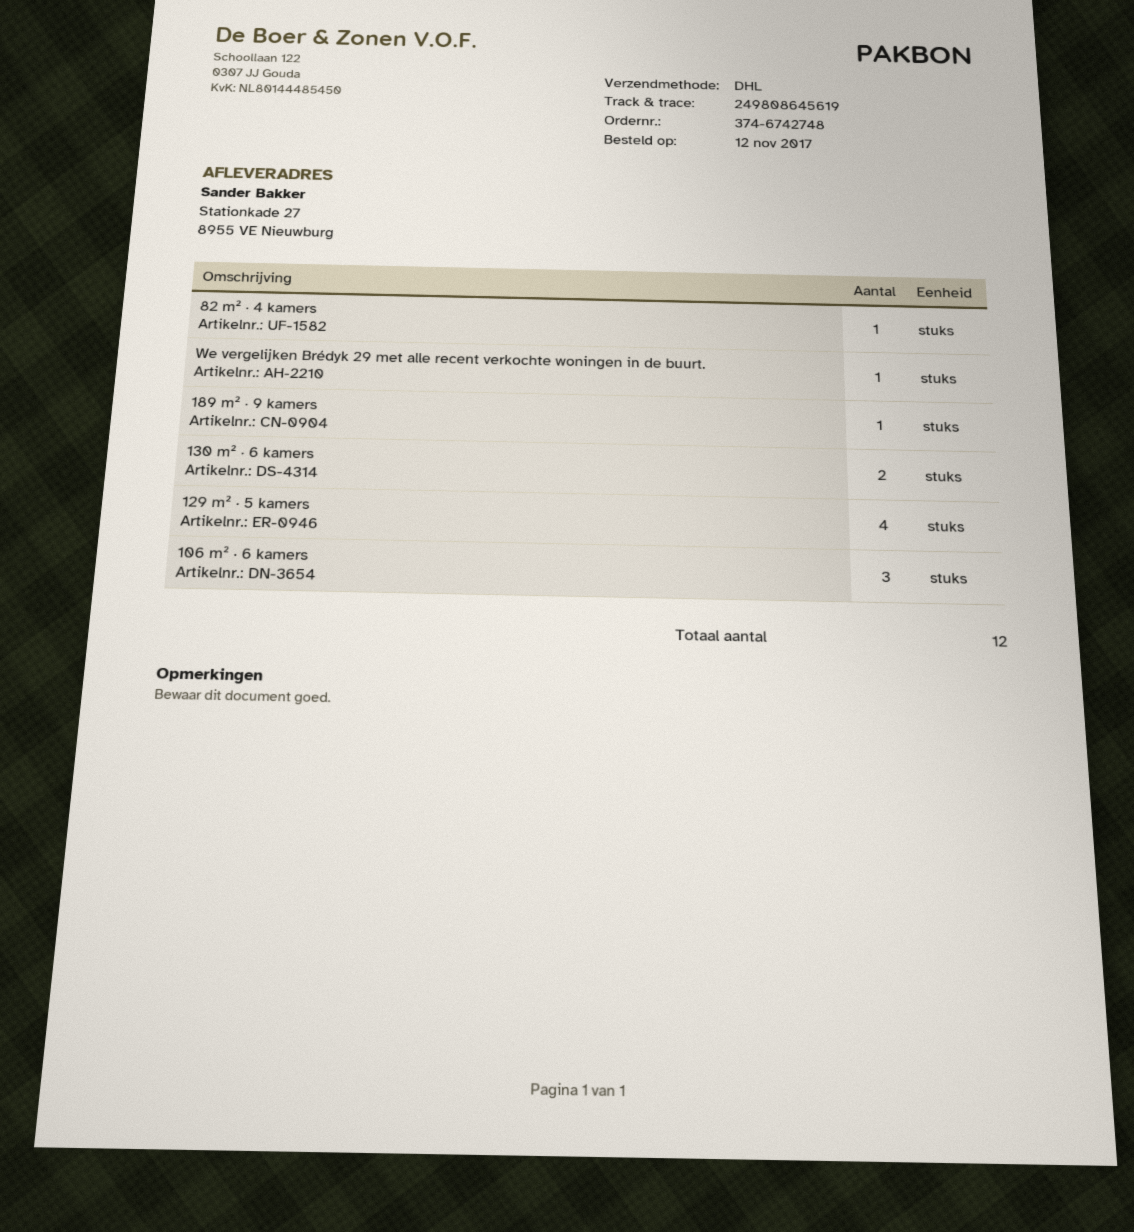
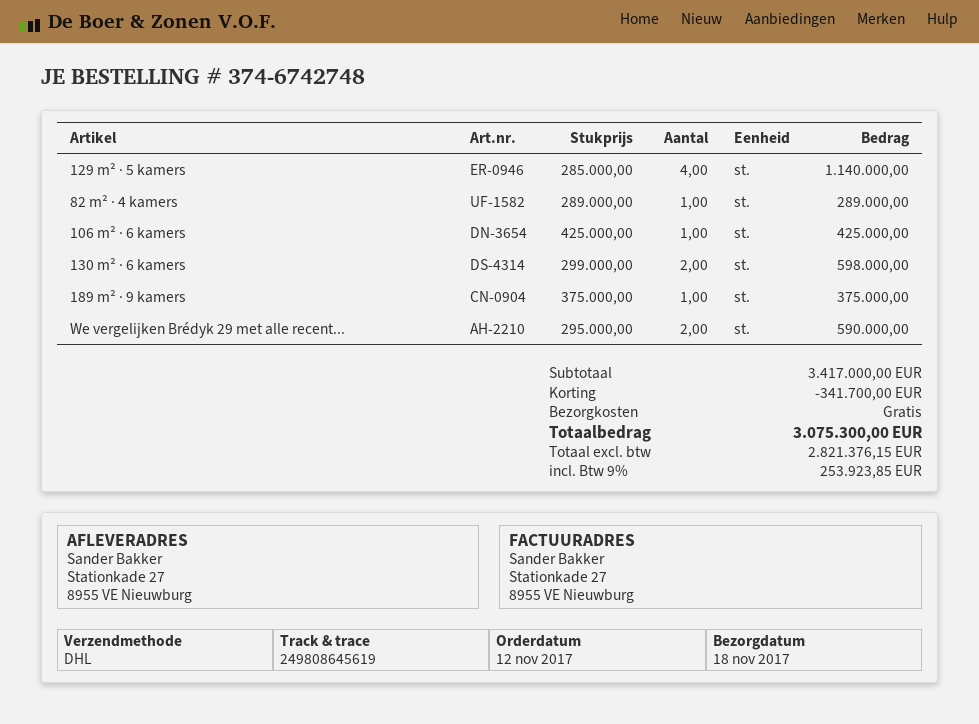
We vergelijken Brédyk 29 met alle recent verkochte woningen in de buurt.: 1 -> 2
106 m² · 6 kamers: 3 -> 1

